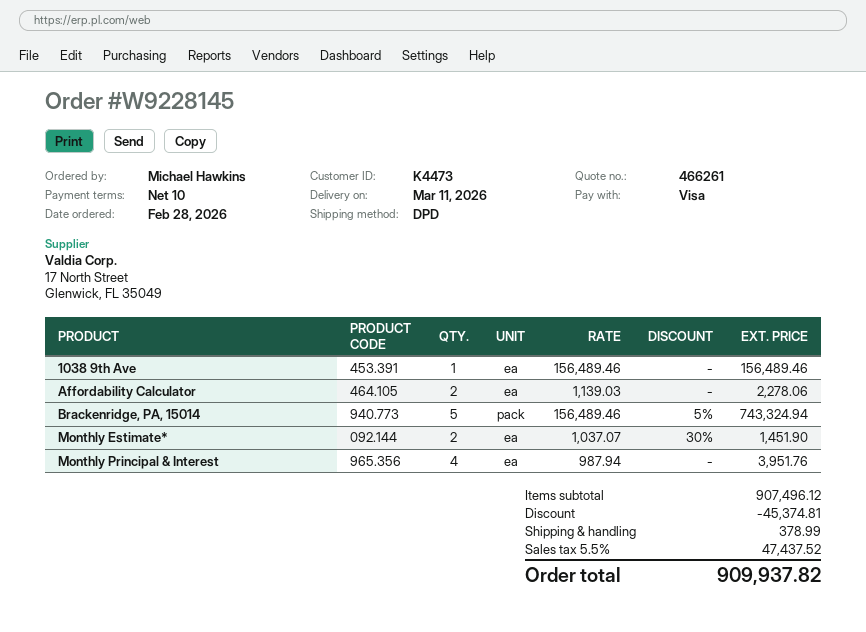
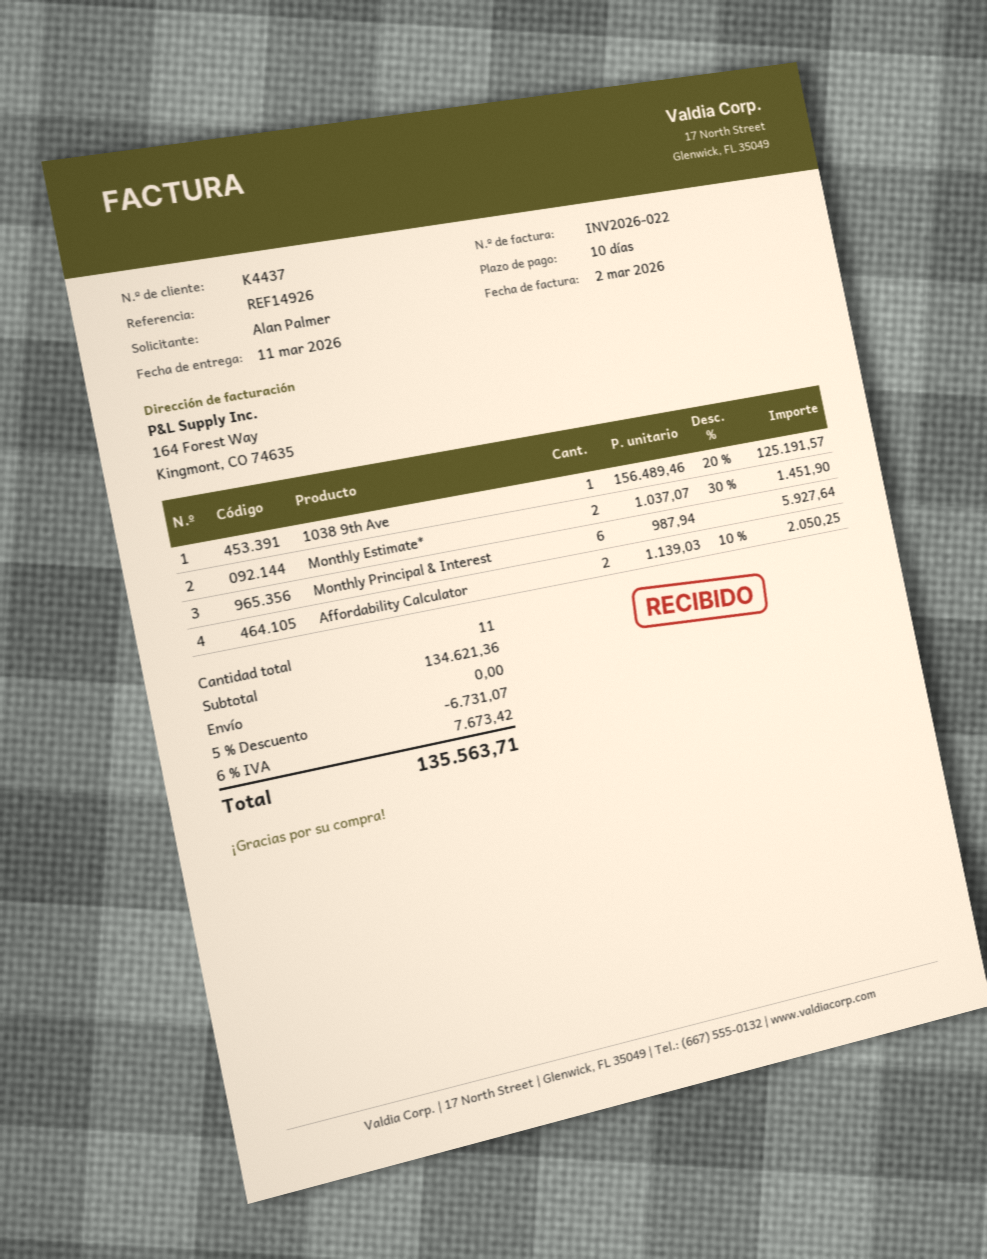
customer number: K4473 -> K4437
ordered by: Michael Hawkins -> Alan Palmer
1038 9th Ave: 1 x 156489.46 = 156489.46 -> 1 x 156489.46 - 20% = 125191.57
Affordability Calculator: 2 x 1139.03 = 2278.06 -> 2 x 1139.03 - 10% = 2050.25
Brackenridge, PA, 15014: 5 x 156489.46 - 5% = 743324.94 -> none
Monthly Principal & Interest: 4 x 987.94 = 3951.76 -> 6 x 987.94 = 5927.64
subtotal: 907496.12 -> 134621.36
discount: 45374.81 -> 6731.07
shipping: 378.99 -> 0.00
tax: 5.5% = 47437.52 -> 6% = 7673.42
total: 909937.82 -> 135563.71

